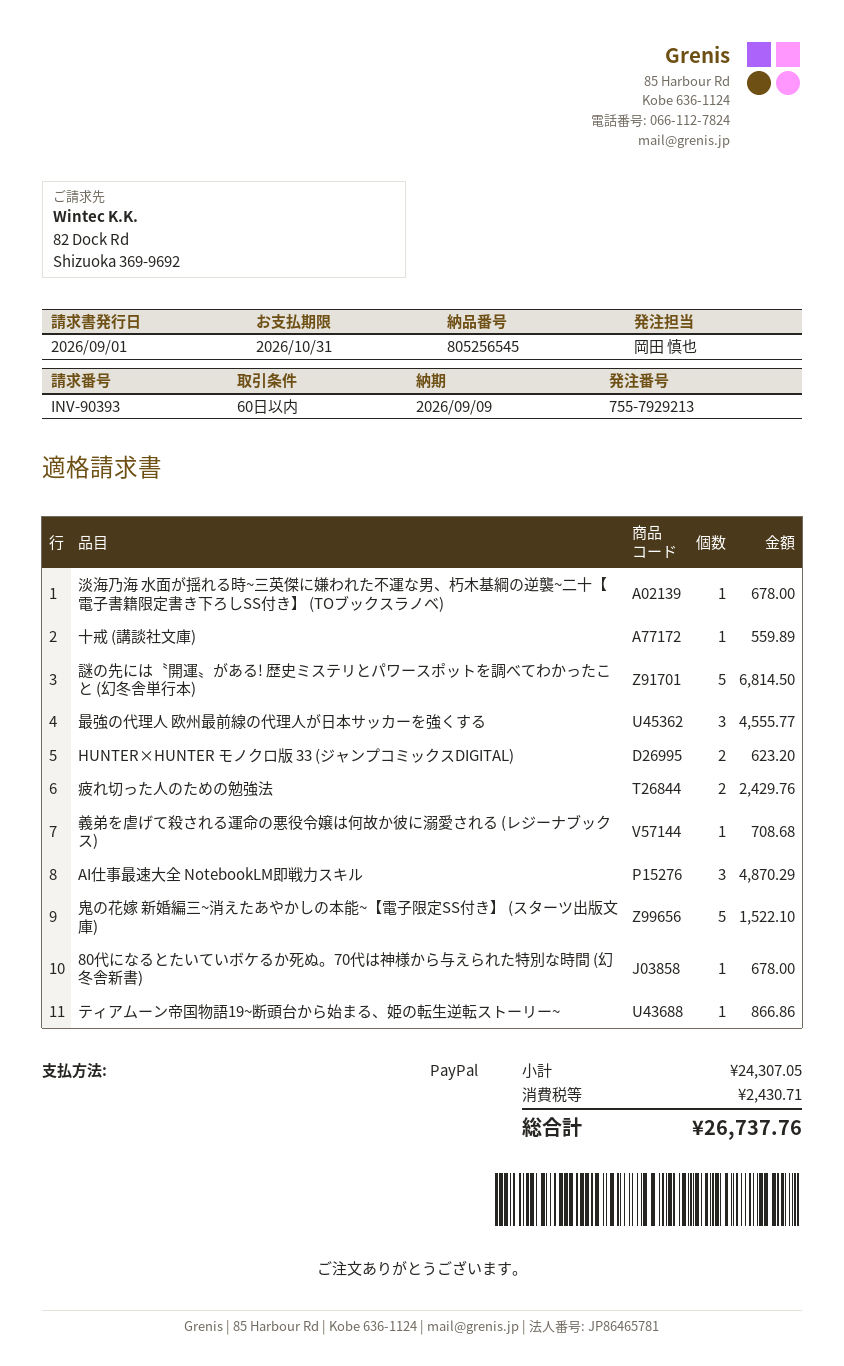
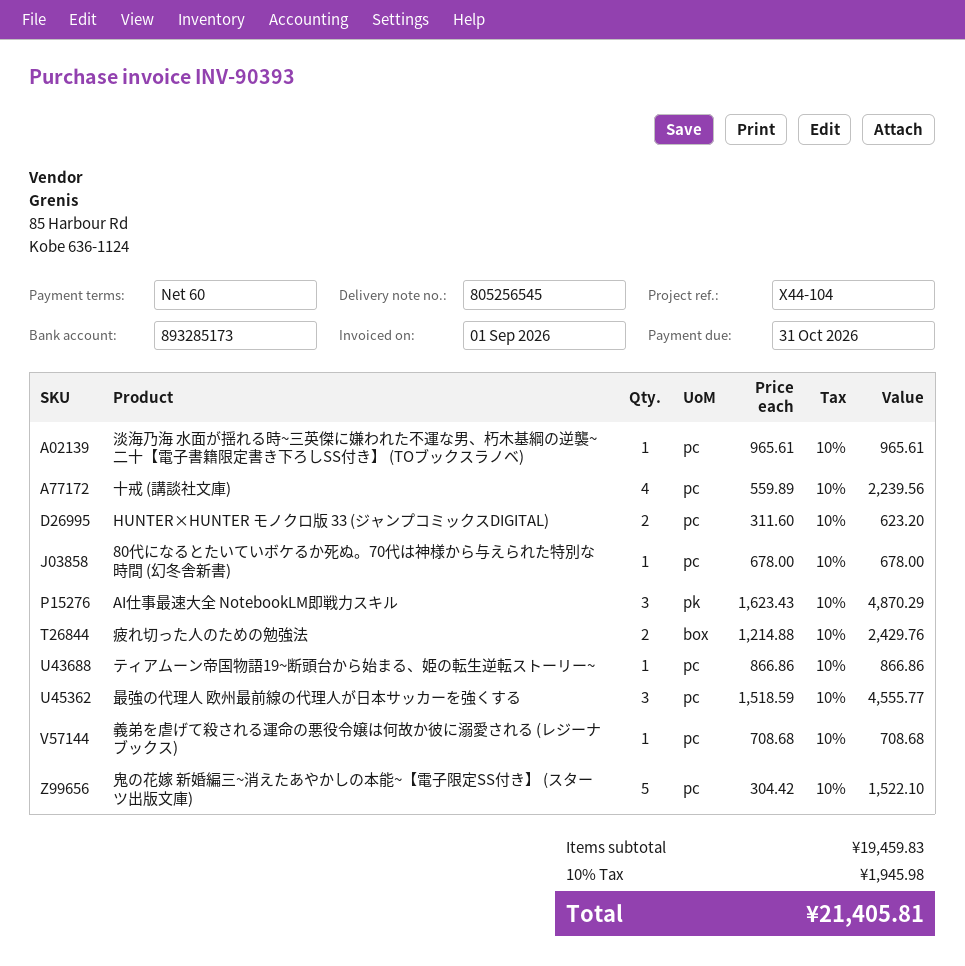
淡海乃海 水面が揺れる時~三英傑に嫌われた不運な男、朽木基綱の逆襲~二十【電子書籍限定書き下ろしSS付き】 (TOブックスラノベ): 1 for 678.00 -> 1 for 965.61
十戒 (講談社文庫): 1 for 559.89 -> 4 for 2239.56
謎の先には〝開運〟がある! 歴史ミステリとパワースポットを調べてわかったこと (幻冬舎単行本): 5 for 6814.50 -> none
subtotal: 24307.05 -> 19459.83
tax: 2430.71 -> 1945.98
total: 26737.76 -> 21405.81

